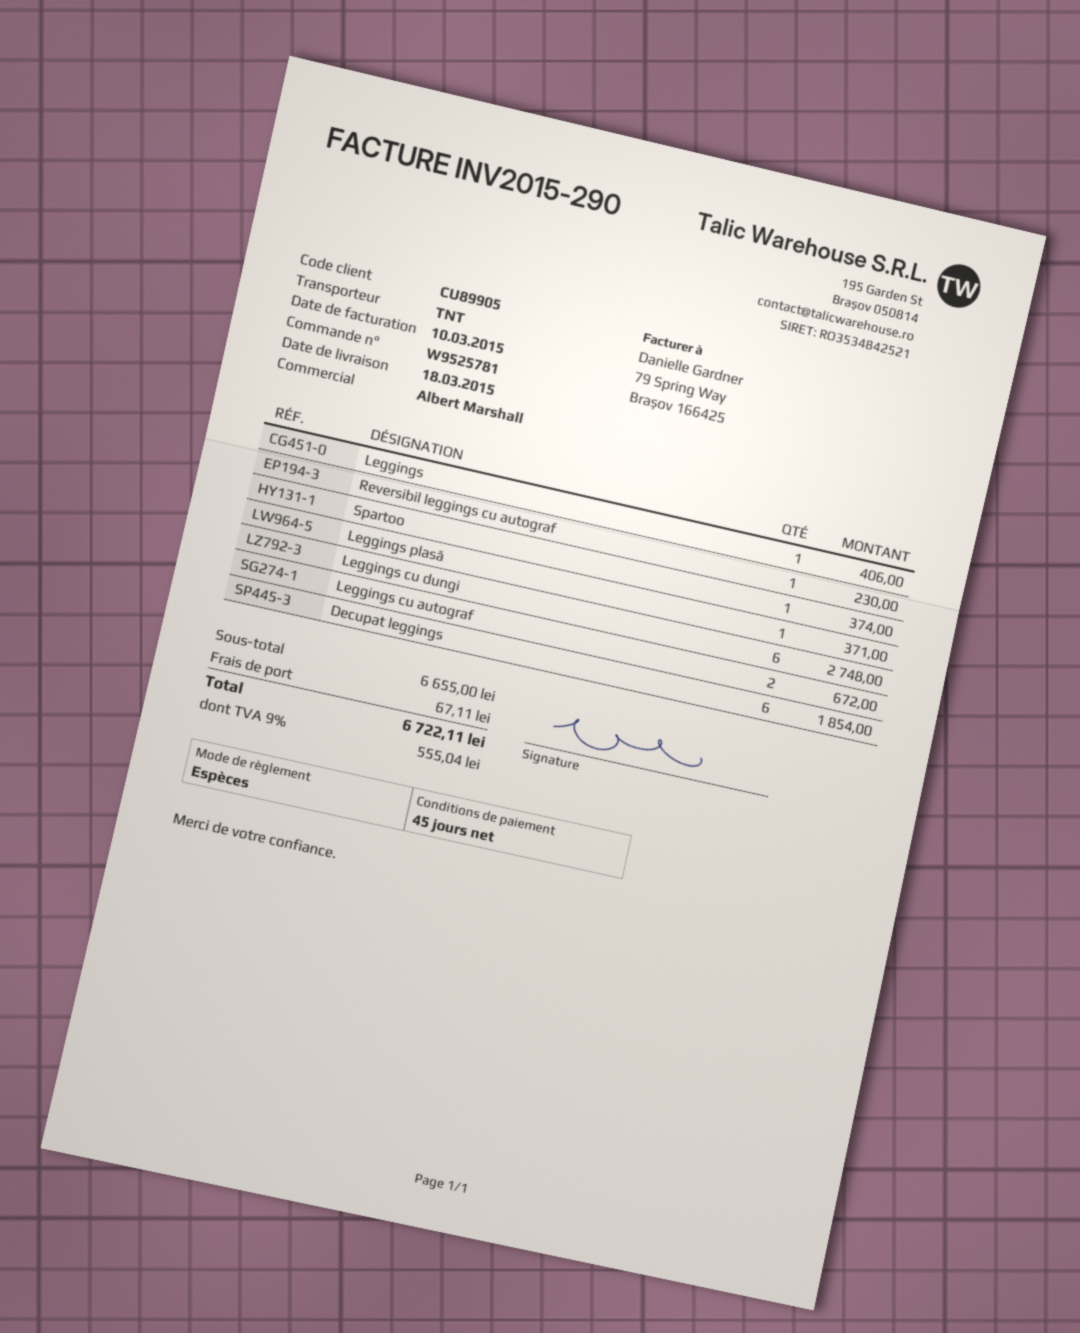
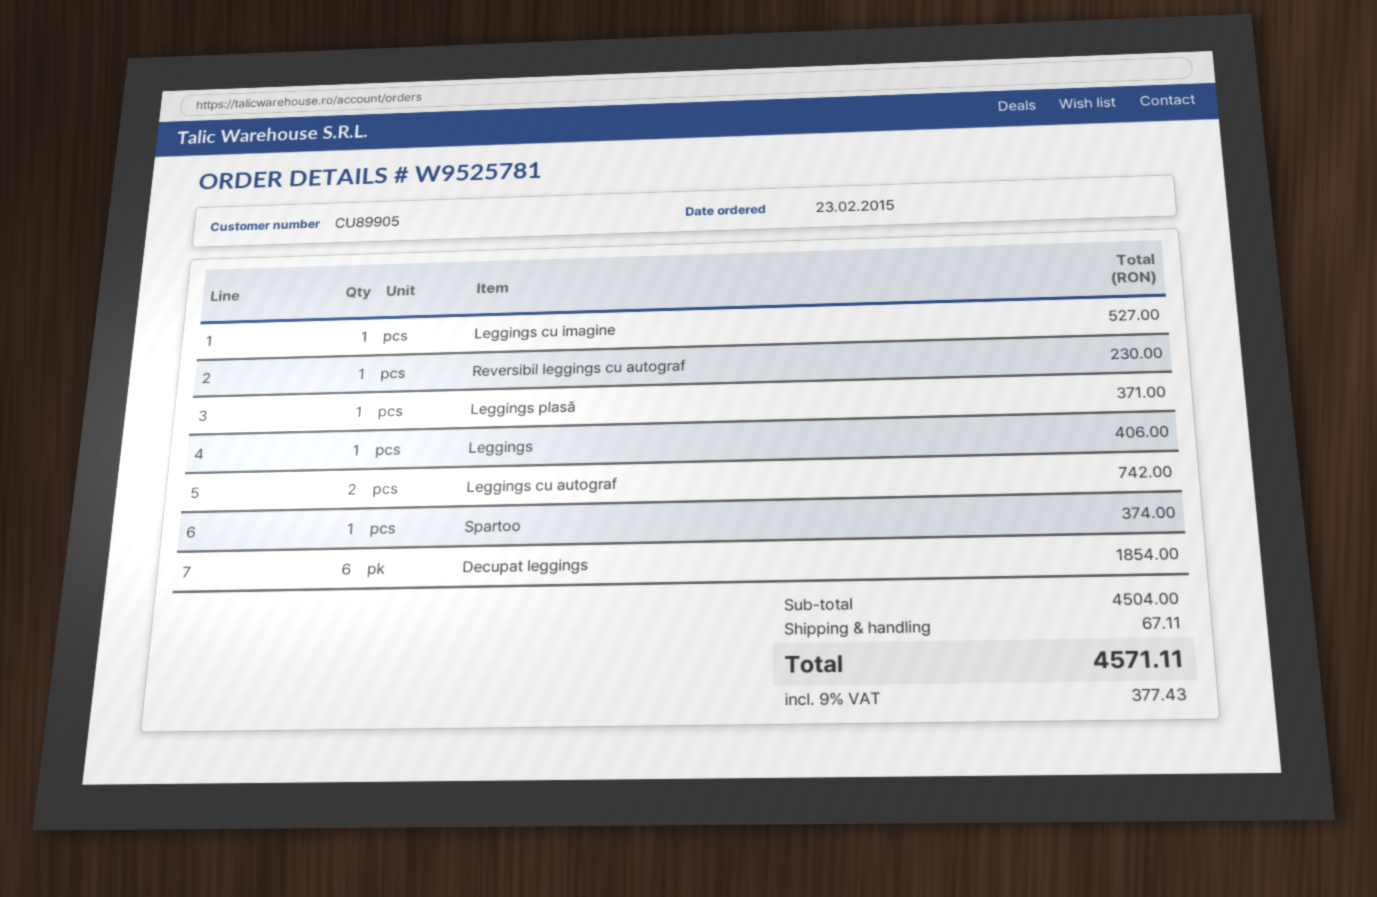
Leggings cu dungi: 6 for 2748.00 -> none
Leggings cu autograf: 2 for 672.00 -> 2 for 742.00
Leggings cu imagine: none -> 1 for 527.00
subtotal: 6655.00 -> 4504.00
tax: 9% = 555.04 -> 9% = 377.43
total: 6722.11 -> 4571.11

